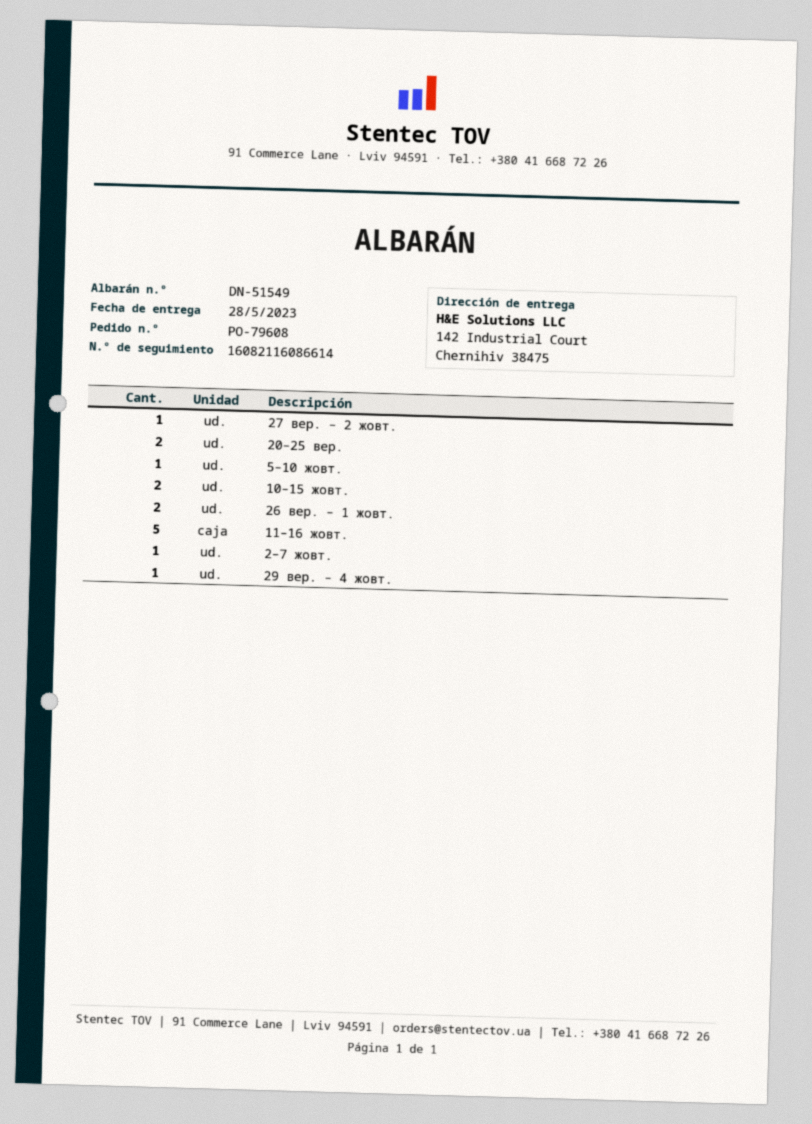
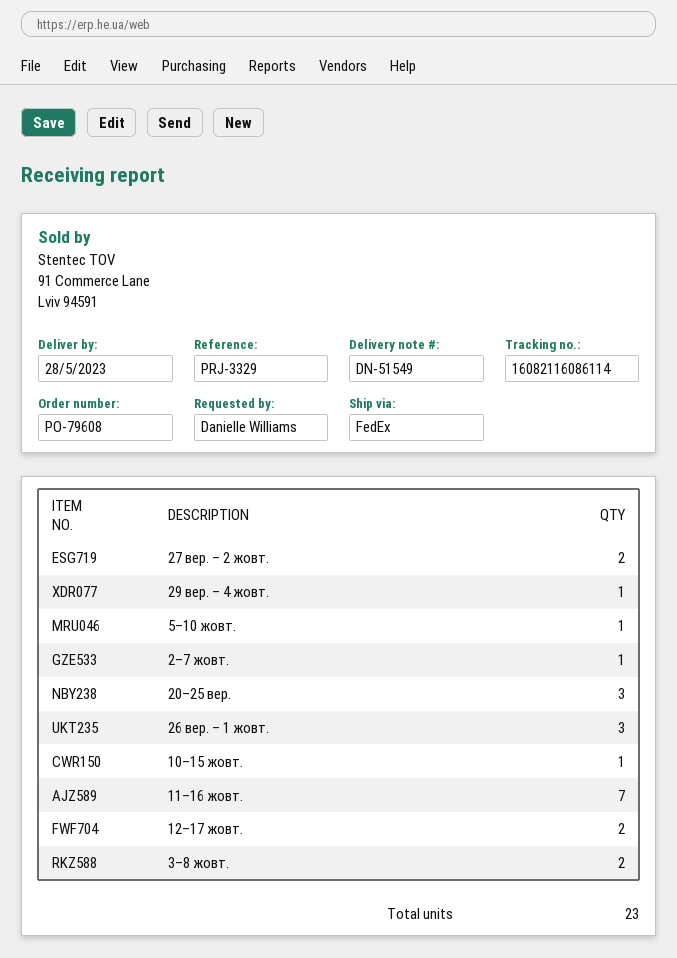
tracking number: 16082116086614 -> 16082116086114
27 вер. – 2 жовт.: 1 -> 2
20–25 вер.: 2 -> 3
10–15 жовт.: 2 -> 1
26 вер. – 1 жовт.: 2 -> 3
11–16 жовт.: 5 -> 7
12–17 жовт.: none -> 2
3–8 жовт.: none -> 2

